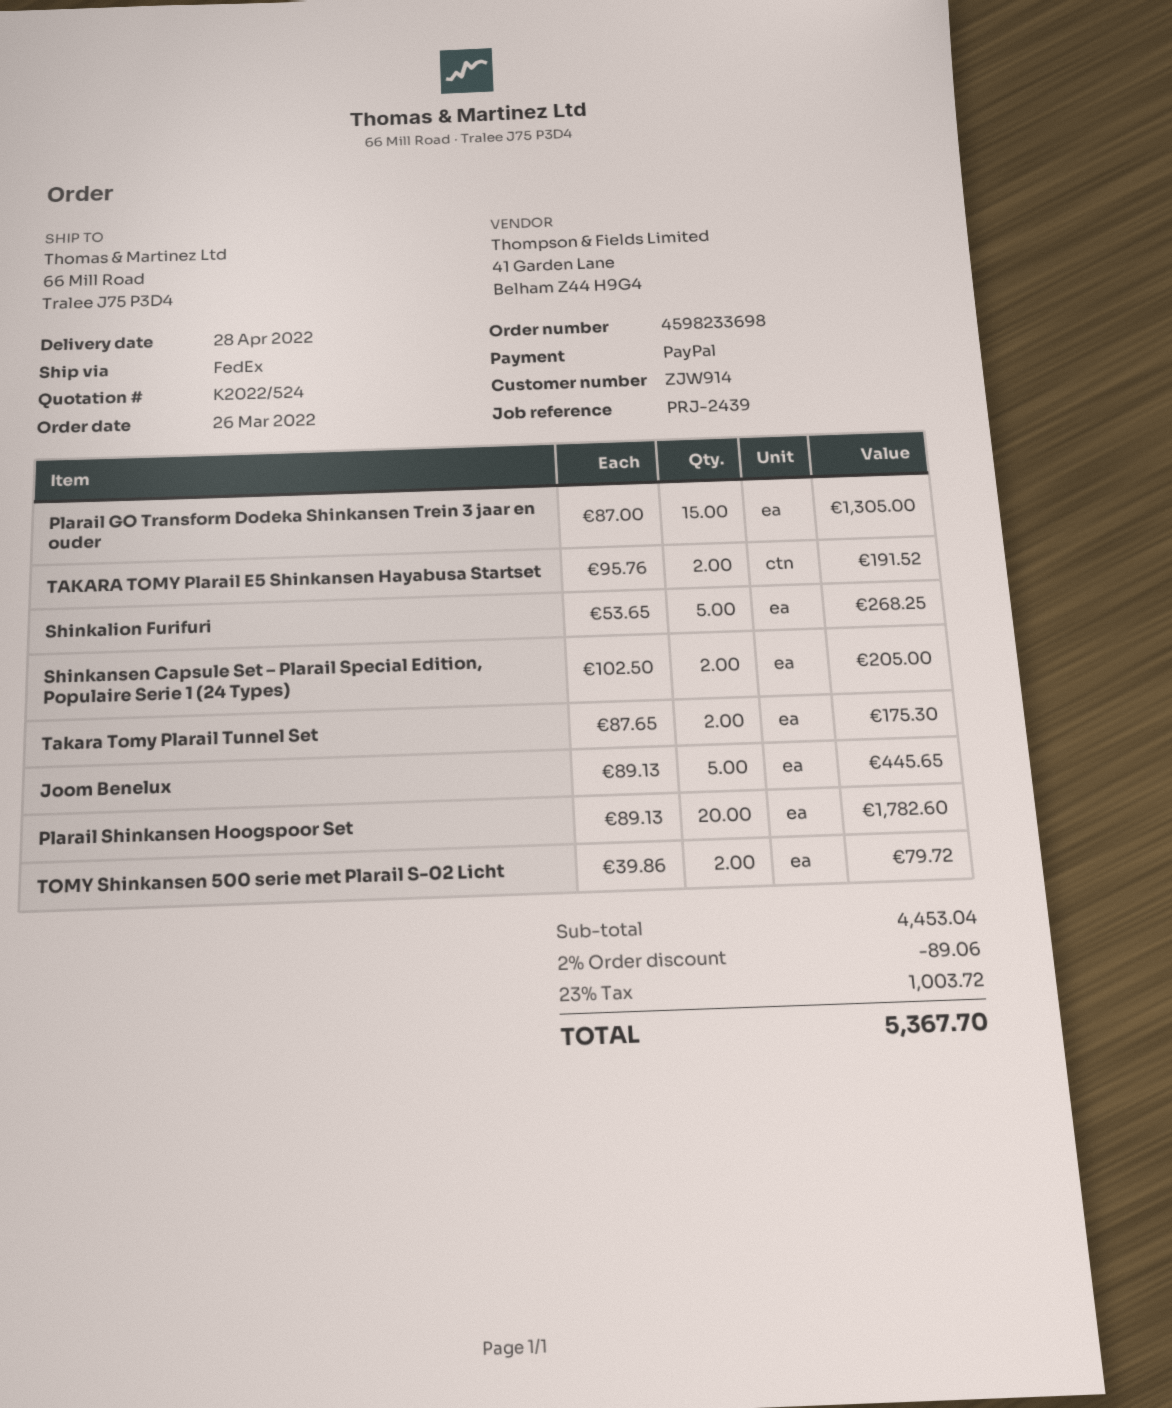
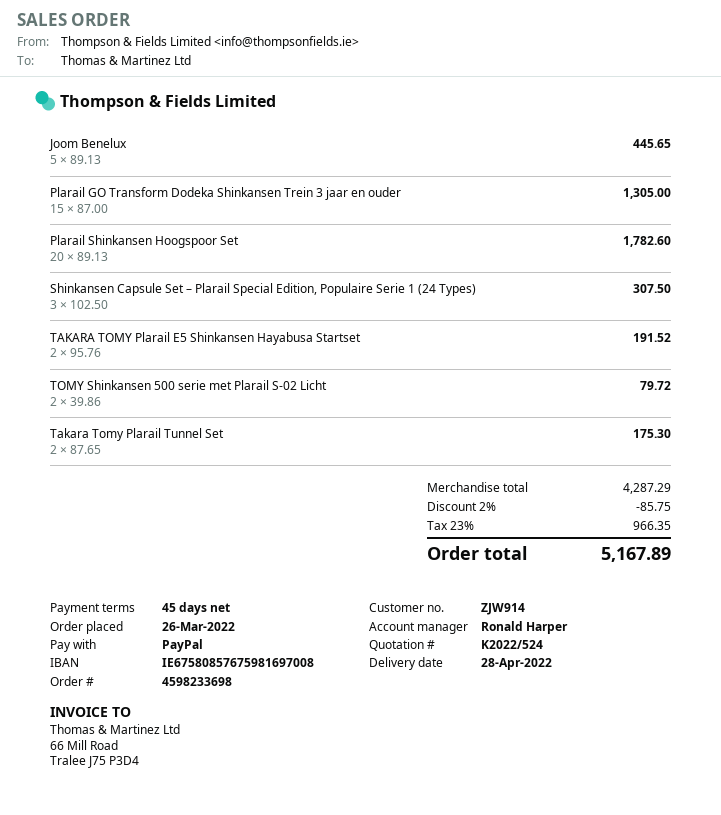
Shinkalion Furifuri: 5 x 53.65 = 268.25 -> none
Shinkansen Capsule Set – Plarail Special Edition, Populaire Serie 1 (24 Types): 2 x 102.50 = 205.00 -> 3 x 102.50 = 307.50
subtotal: 4453.04 -> 4287.29
discount: 2% = 89.06 -> 2% = 85.75
tax: 23% = 1003.72 -> 23% = 966.35
total: 5367.70 -> 5167.89

